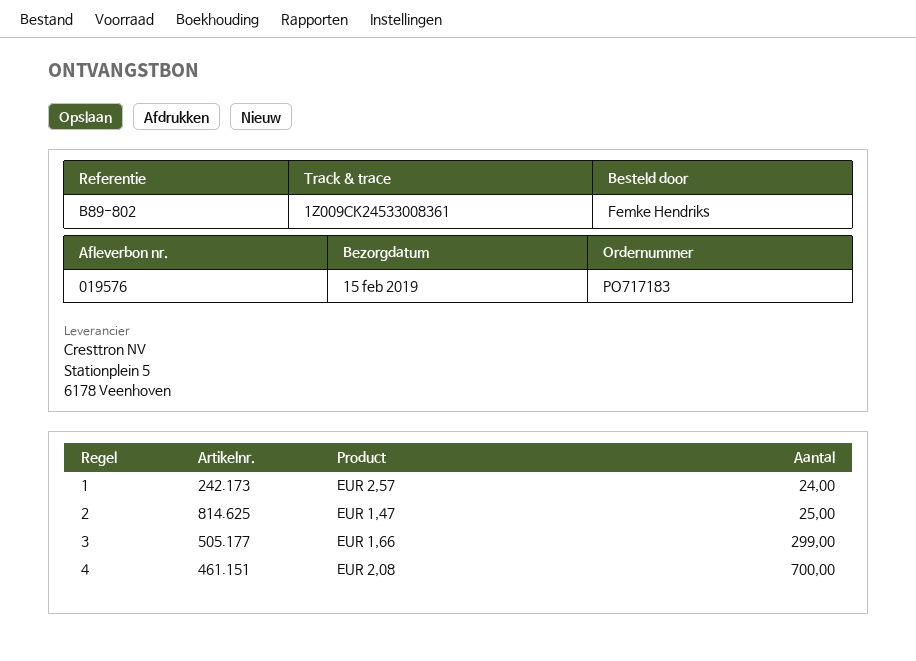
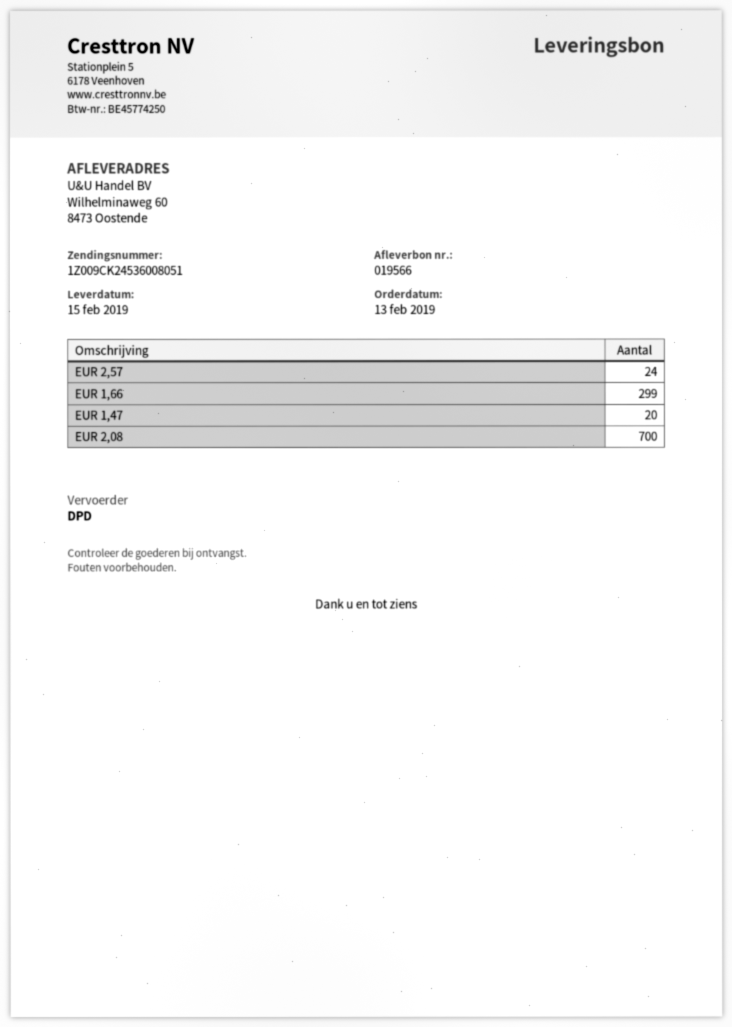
delivery note number: 019576 -> 019566
tracking number: 1Z009CK24533008361 -> 1Z009CK24536008051
EUR 1,47: 25 -> 20

